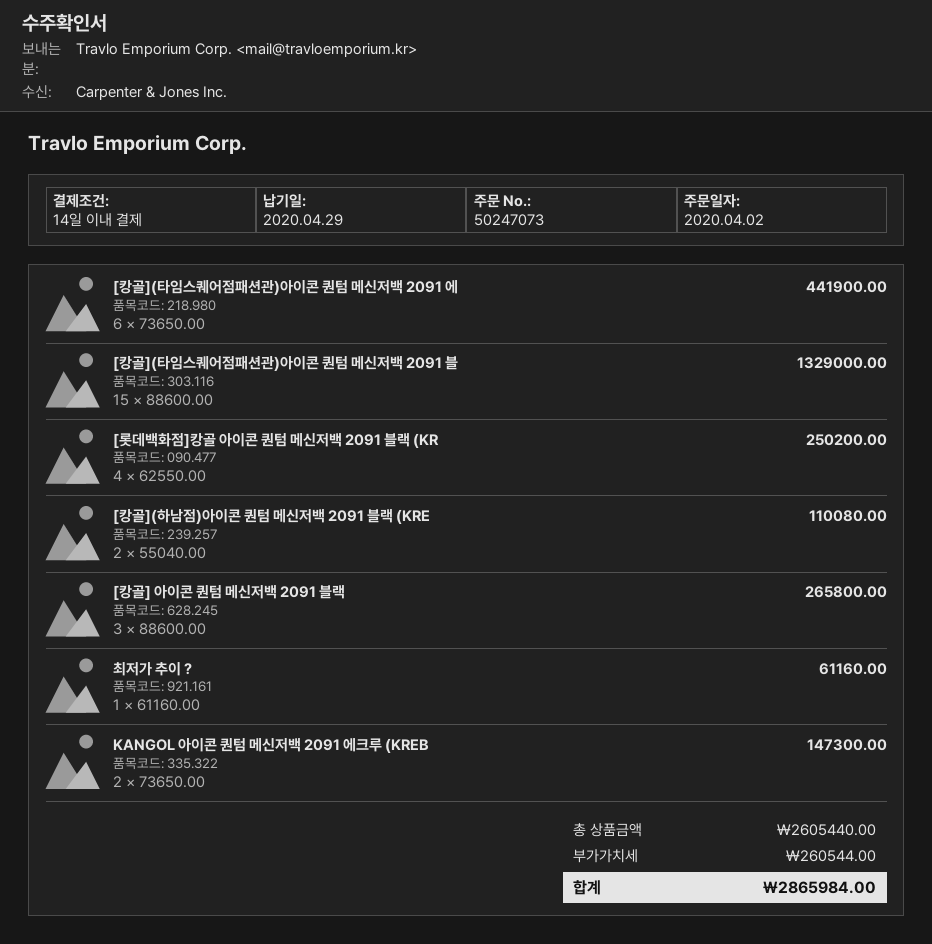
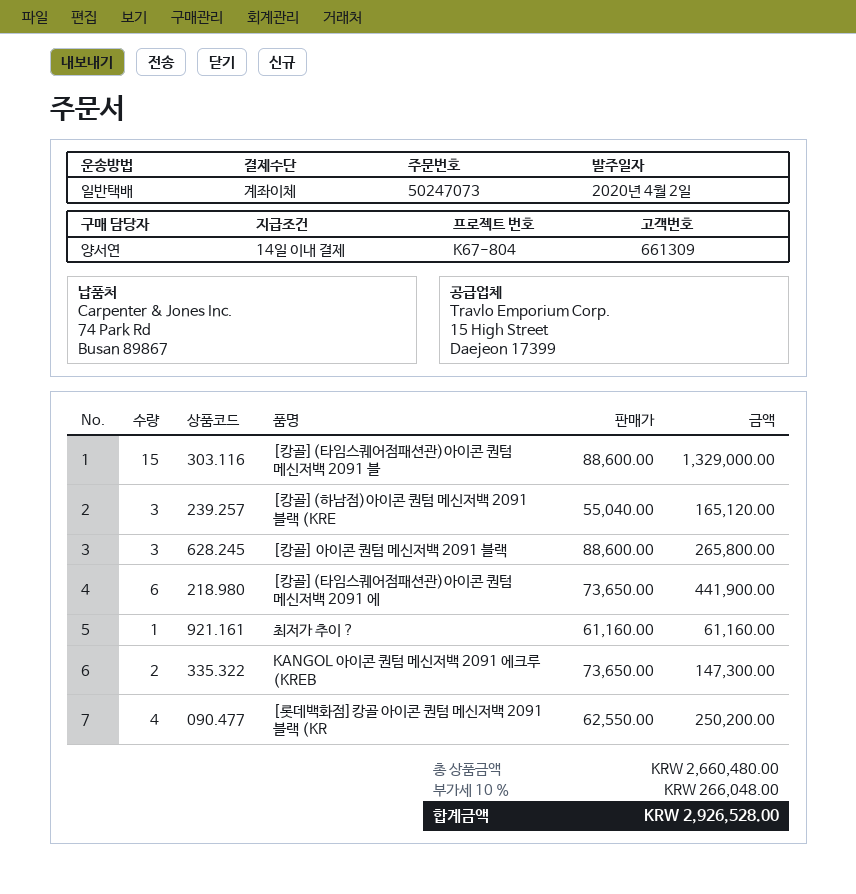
[캉골](하남점)아이콘 퀀텀 메신저백 2091 블랙 (KRE: 2 x 55040.00 = 110080.00 -> 3 x 55040.00 = 165120.00
subtotal: 2605440.00 -> 2660480.00
tax: 260544.00 -> 266048.00
total: 2865984.00 -> 2926528.00

